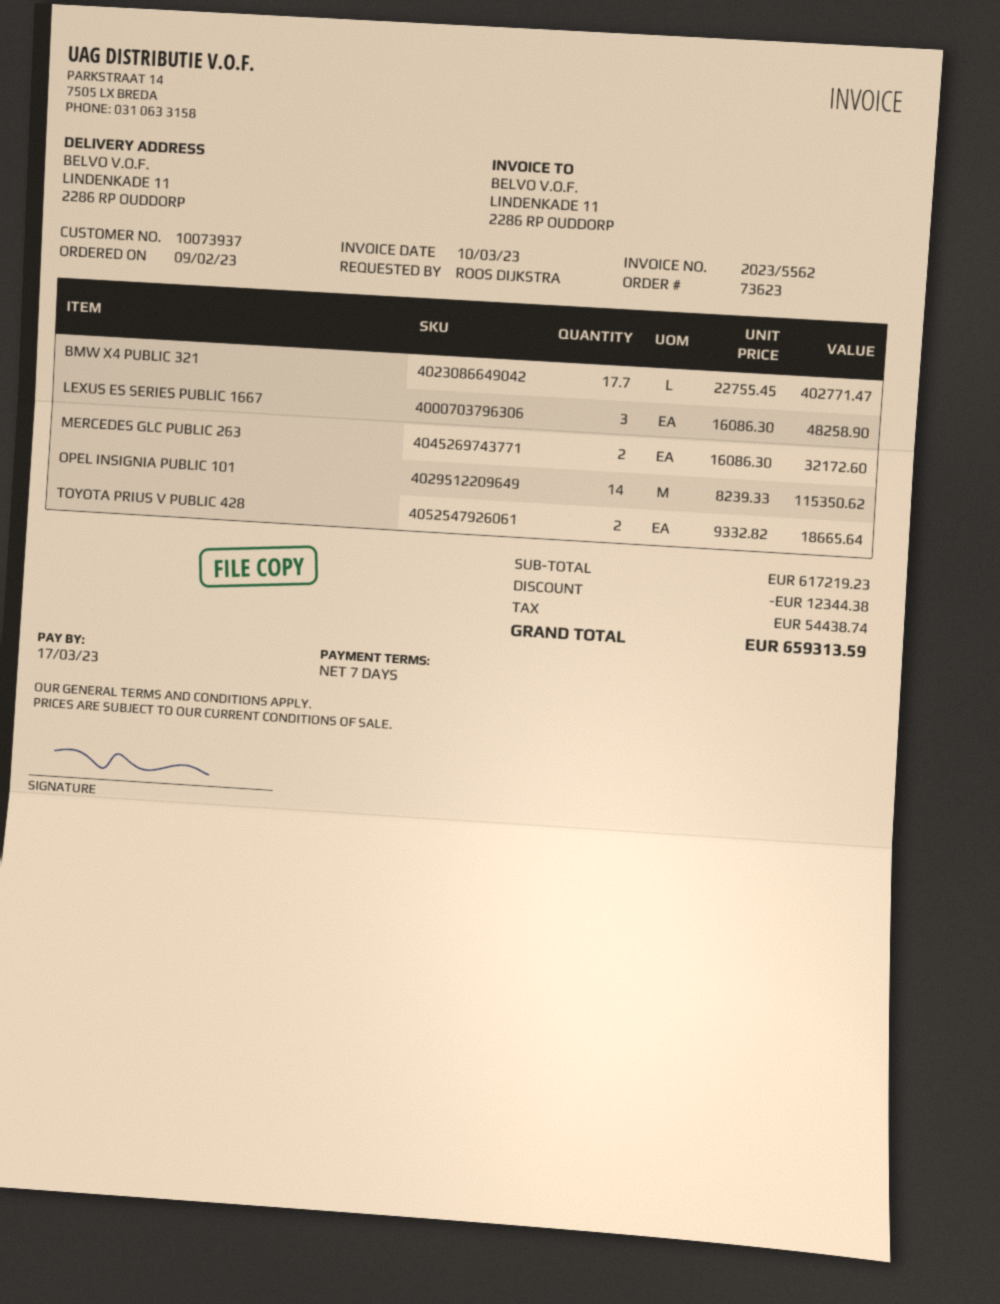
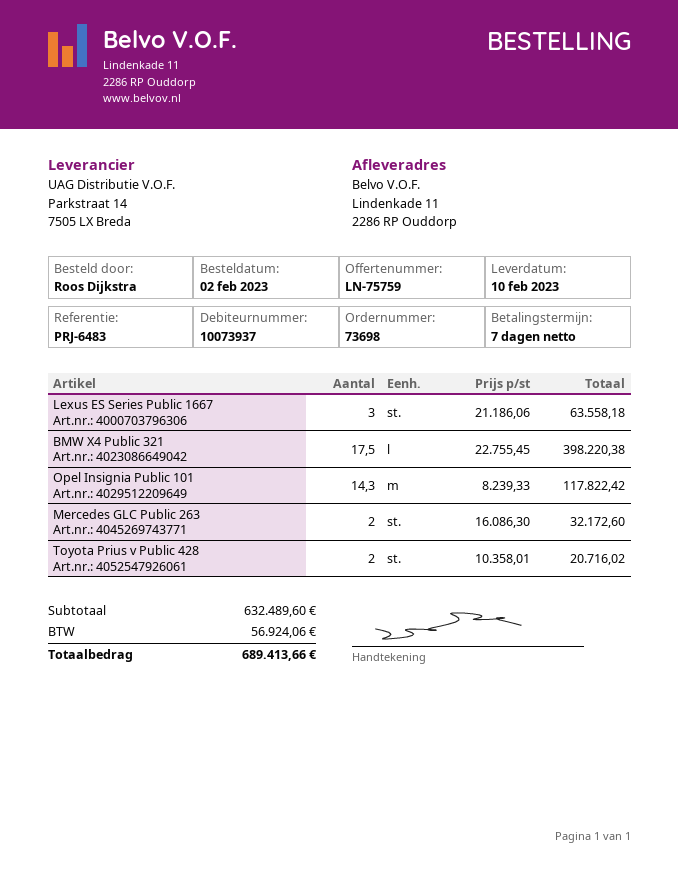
order number: 73623 -> 73698
order date: 2023-02-09 -> 2023-02-02
BMW X4 PUBLIC 321: 17.7 x 22755.45 = 402771.47 -> 17.5 x 22755.45 = 398220.38
LEXUS ES SERIES PUBLIC 1667: 3 x 16086.30 = 48258.90 -> 3 x 21186.06 = 63558.18
OPEL INSIGNIA PUBLIC 101: 14 x 8239.33 = 115350.62 -> 14.3 x 8239.33 = 117822.42
TOYOTA PRIUS V PUBLIC 428: 2 x 9332.82 = 18665.64 -> 2 x 10358.01 = 20716.02
subtotal: 617219.23 -> 632489.60
discount: 12344.38 -> none
tax: 54438.74 -> 56924.06
total: 659313.59 -> 689413.66

